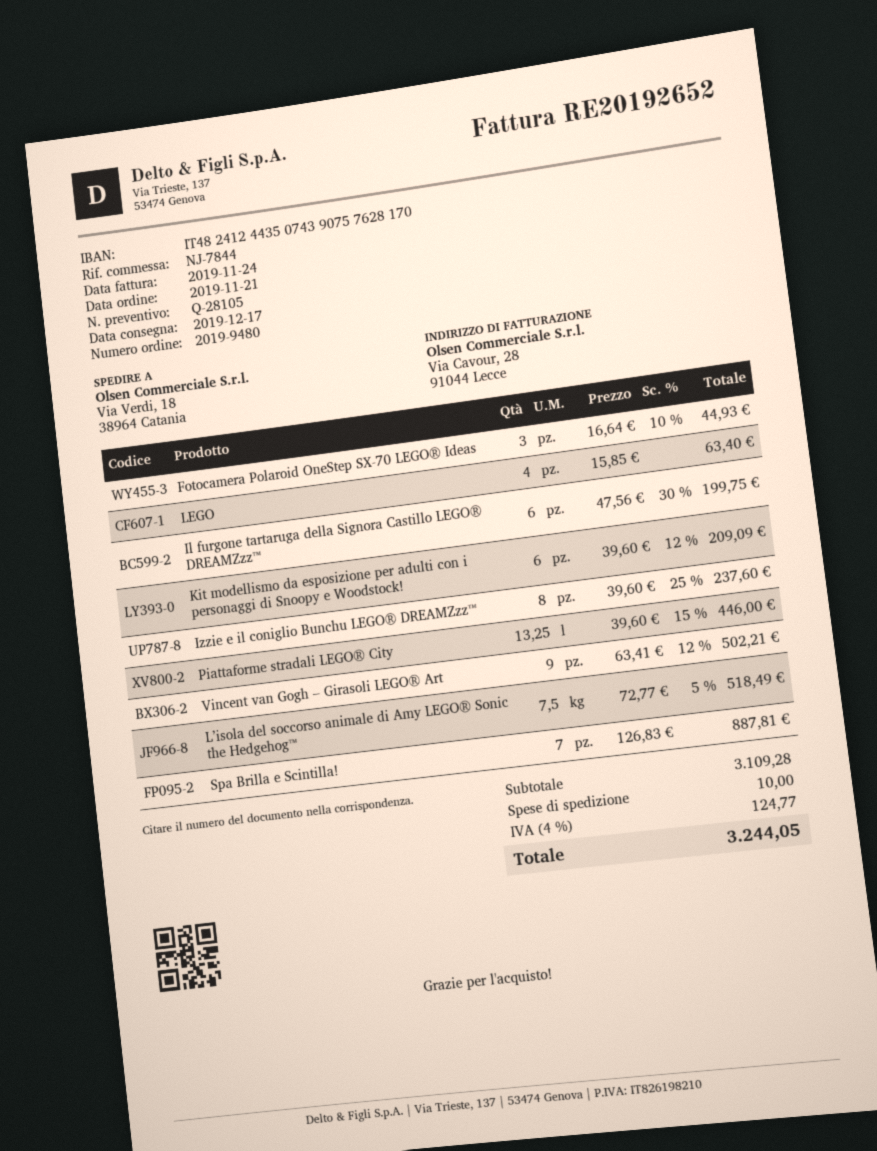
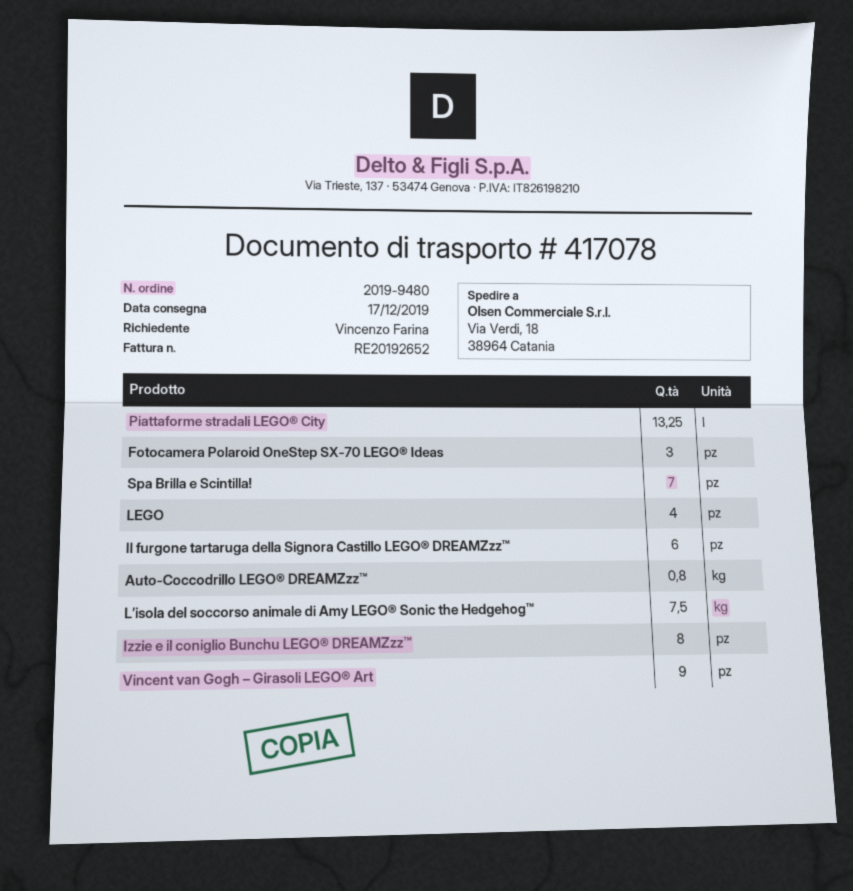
Kit modellismo da esposizione per adulti con i personaggi di Snoopy e Woodstock!: 6 -> none
Auto-Coccodrillo LEGO® DREAMZzz™: none -> 0.8

